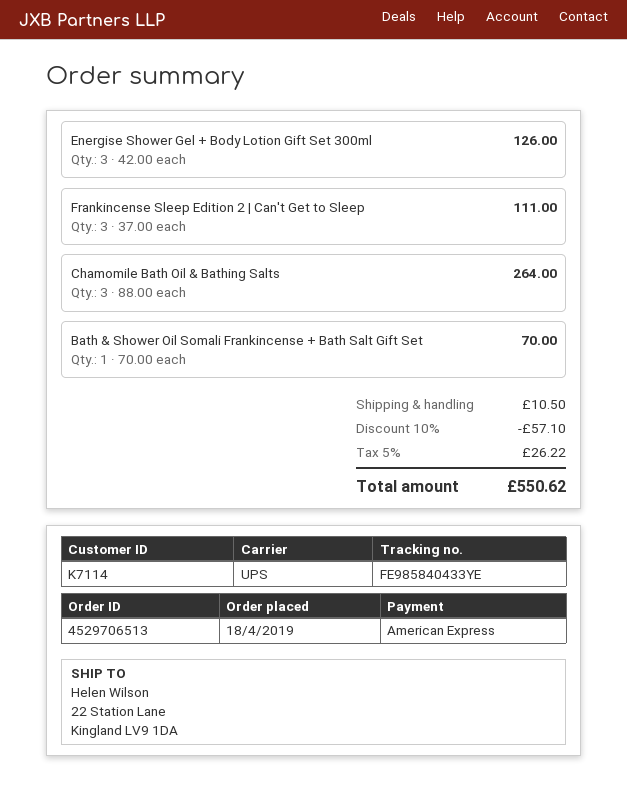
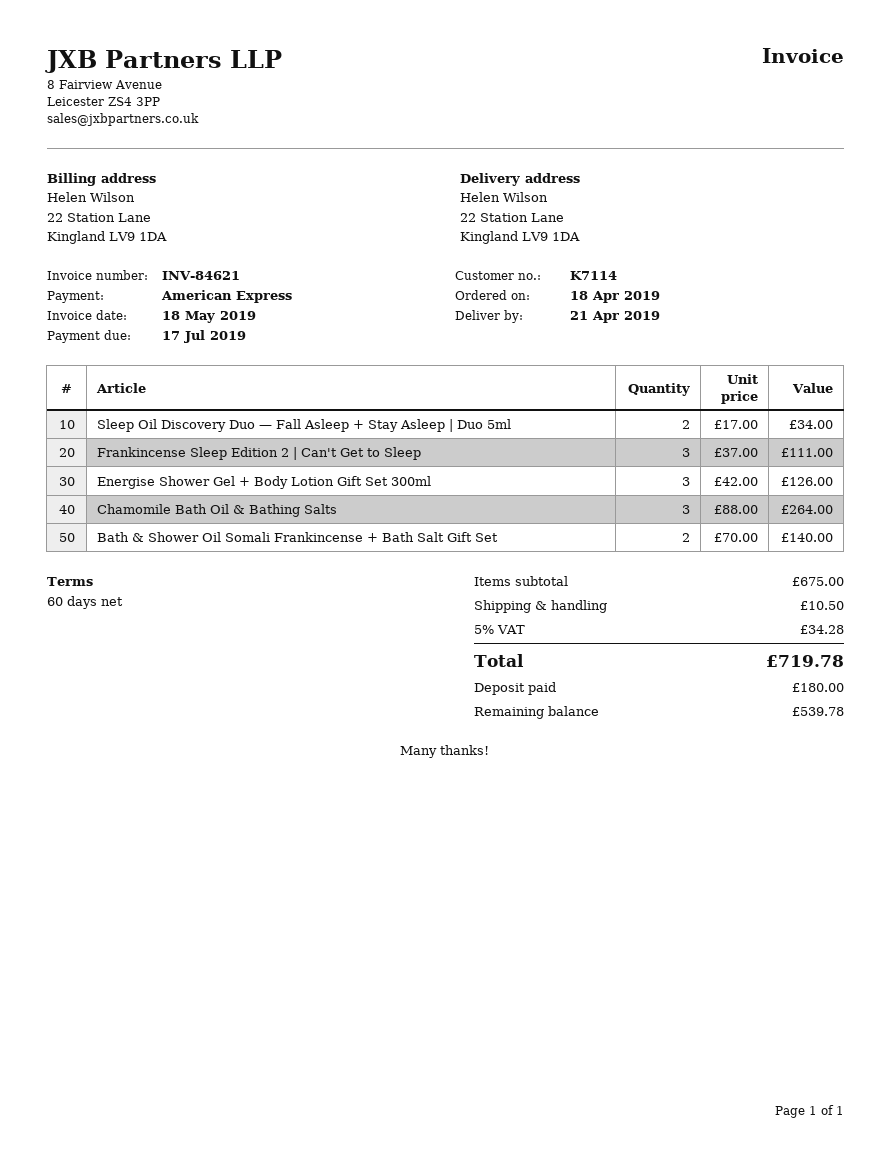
Bath & Shower Oil Somali Frankincense + Bath Salt Gift Set: 1 x 70.00 = 70.00 -> 2 x 70.00 = 140.00
Sleep Oil Discovery Duo — Fall Asleep + Stay Asleep | Duo 5ml: none -> 2 x 17.00 = 34.00
discount: 10% = 57.10 -> none
tax: 5% = 26.22 -> 5% = 34.28
total: 550.62 -> 719.78

